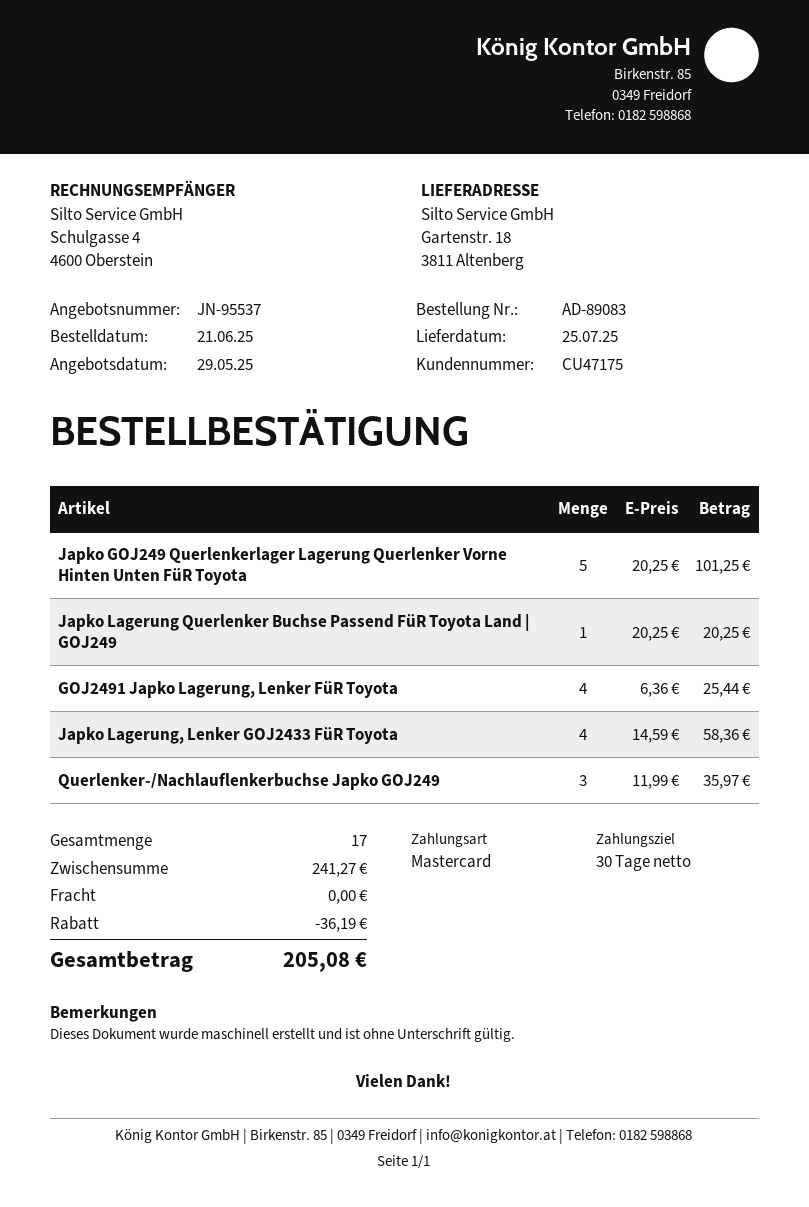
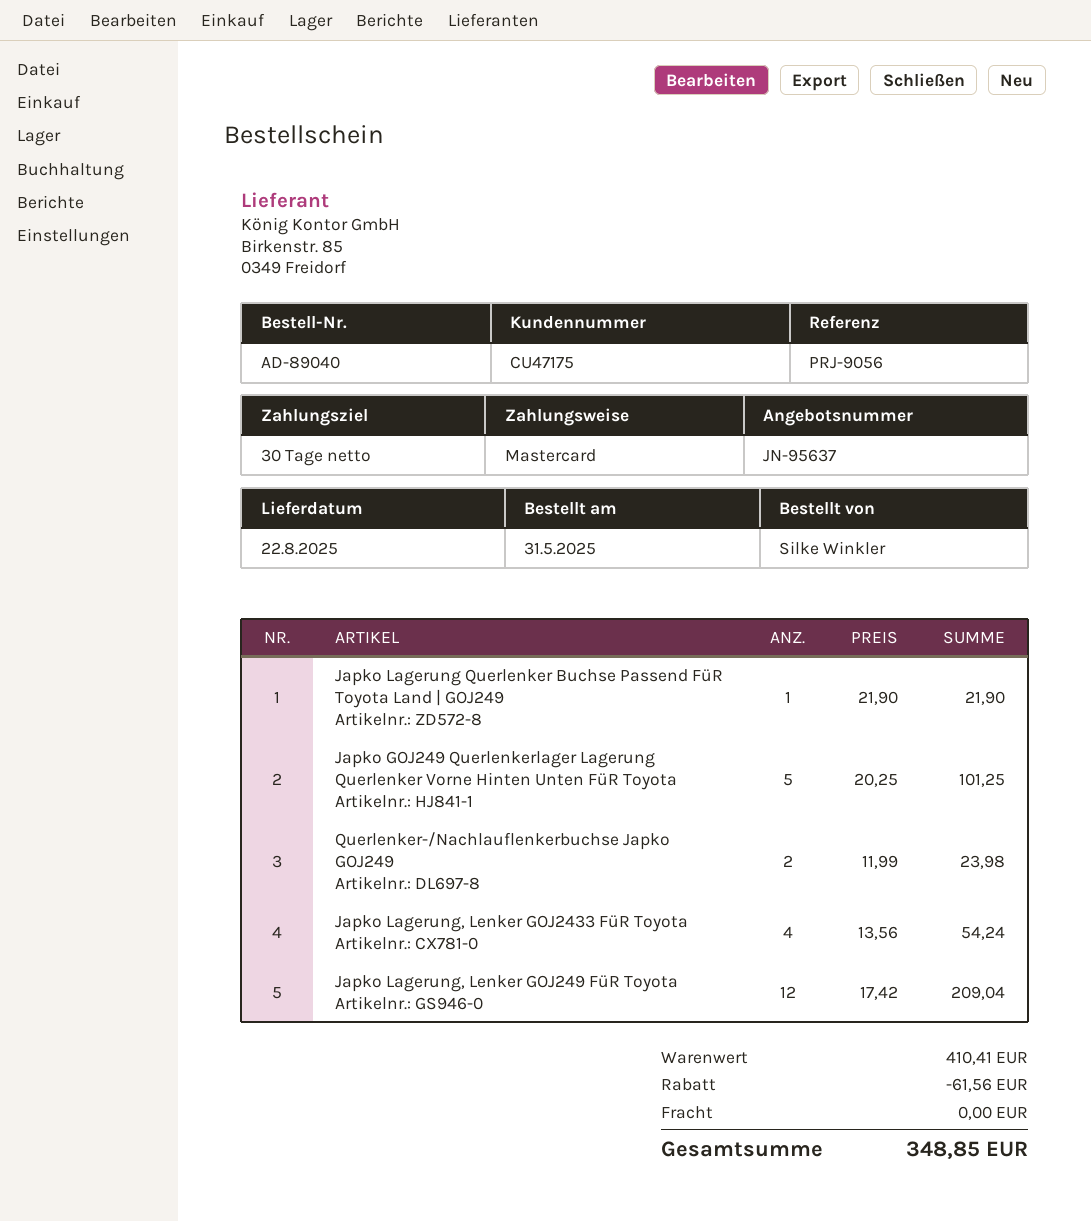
quote number: JN-95537 -> JN-95637
order number: AD-89083 -> AD-89040
order date: 2025-06-21 -> 2025-05-31
delivery date: 2025-07-25 -> 2025-08-22
Japko Lagerung Querlenker Buchse Passend FüR Toyota Land | GOJ249: 1 x 20.25 = 20.25 -> 1 x 21.90 = 21.90
GOJ2491 Japko Lagerung, Lenker FüR Toyota: 4 x 6.36 = 25.44 -> none
Japko Lagerung, Lenker GOJ2433 FüR Toyota: 4 x 14.59 = 58.36 -> 4 x 13.56 = 54.24
Querlenker-/Nachlauflenkerbuchse Japko GOJ249: 3 x 11.99 = 35.97 -> 2 x 11.99 = 23.98
Japko Lagerung, Lenker GOJ249 FüR Toyota: none -> 12 x 17.42 = 209.04
subtotal: 241.27 -> 410.41
discount: 36.19 -> 61.56
total: 205.08 -> 348.85

